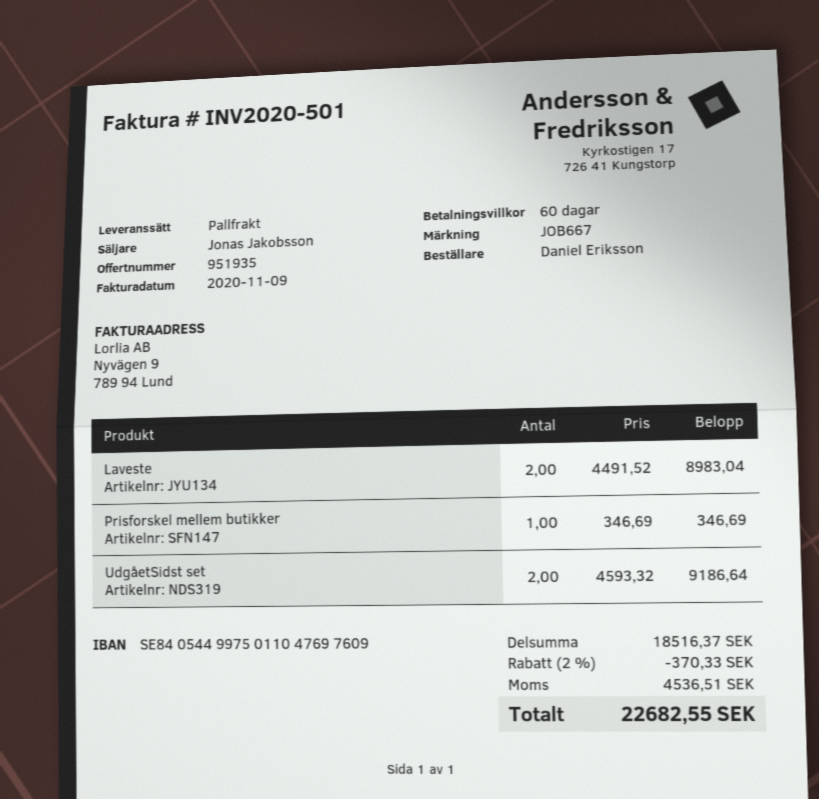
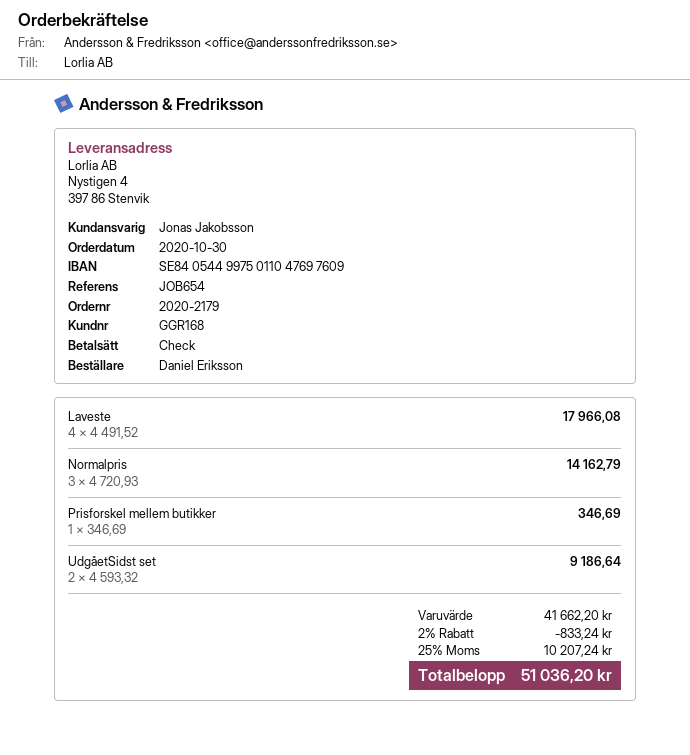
reference: JOB667 -> JOB654
Laveste: 2 x 4491.52 = 8983.04 -> 4 x 4491.52 = 17966.08
Normalpris: none -> 3 x 4720.93 = 14162.79
subtotal: 18516.37 -> 41662.20
discount: 2% = 370.33 -> 2% = 833.24
tax: 4536.51 -> 10207.24
total: 22682.55 -> 51036.20

